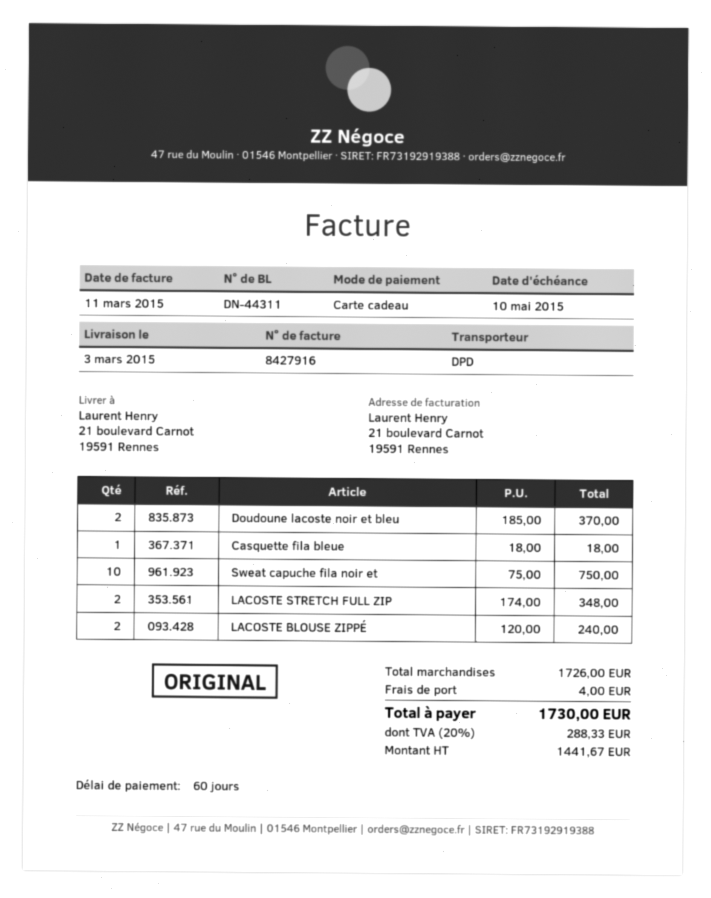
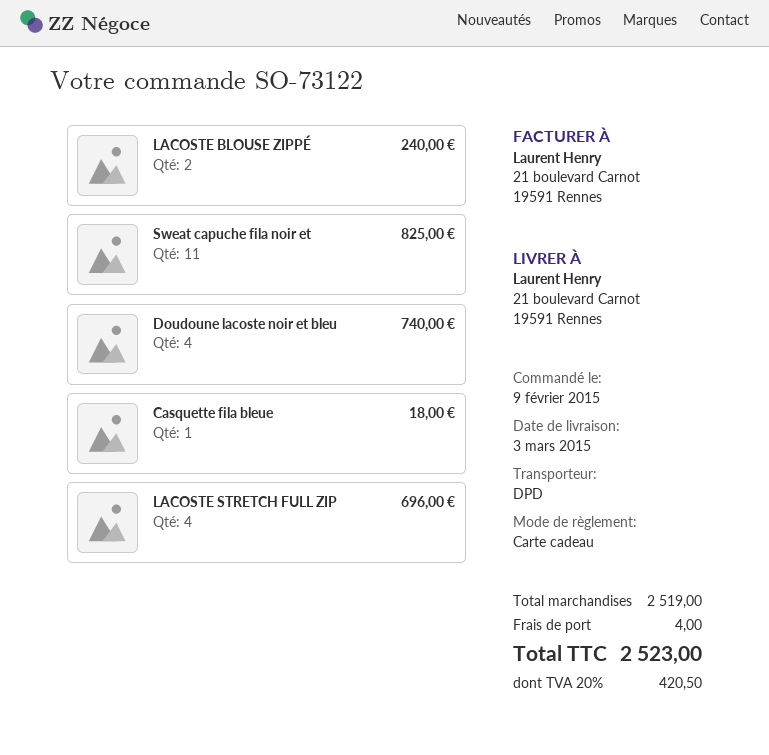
Doudoune lacoste noir et bleu: 2 for 370.00 -> 4 for 740.00
Sweat capuche fila noir et: 10 for 750.00 -> 11 for 825.00
LACOSTE STRETCH FULL ZIP: 2 for 348.00 -> 4 for 696.00
subtotal: 1726.00 -> 2519.00
tax: 20% = 288.33 -> 20% = 420.50
total: 1730.00 -> 2523.00

